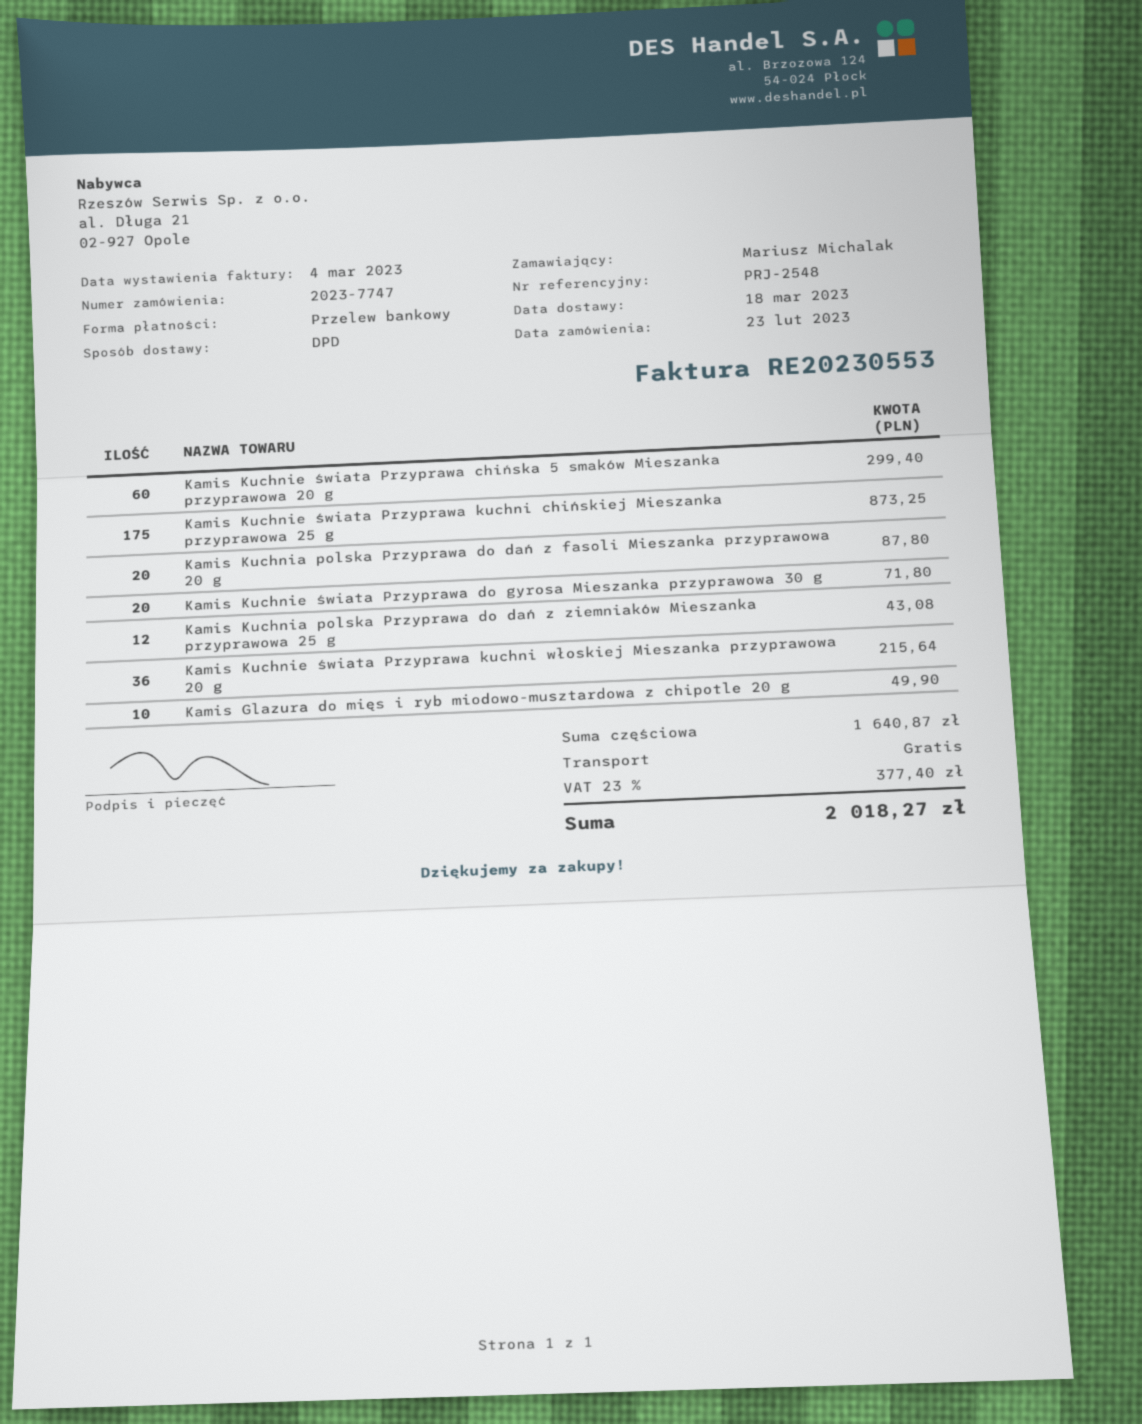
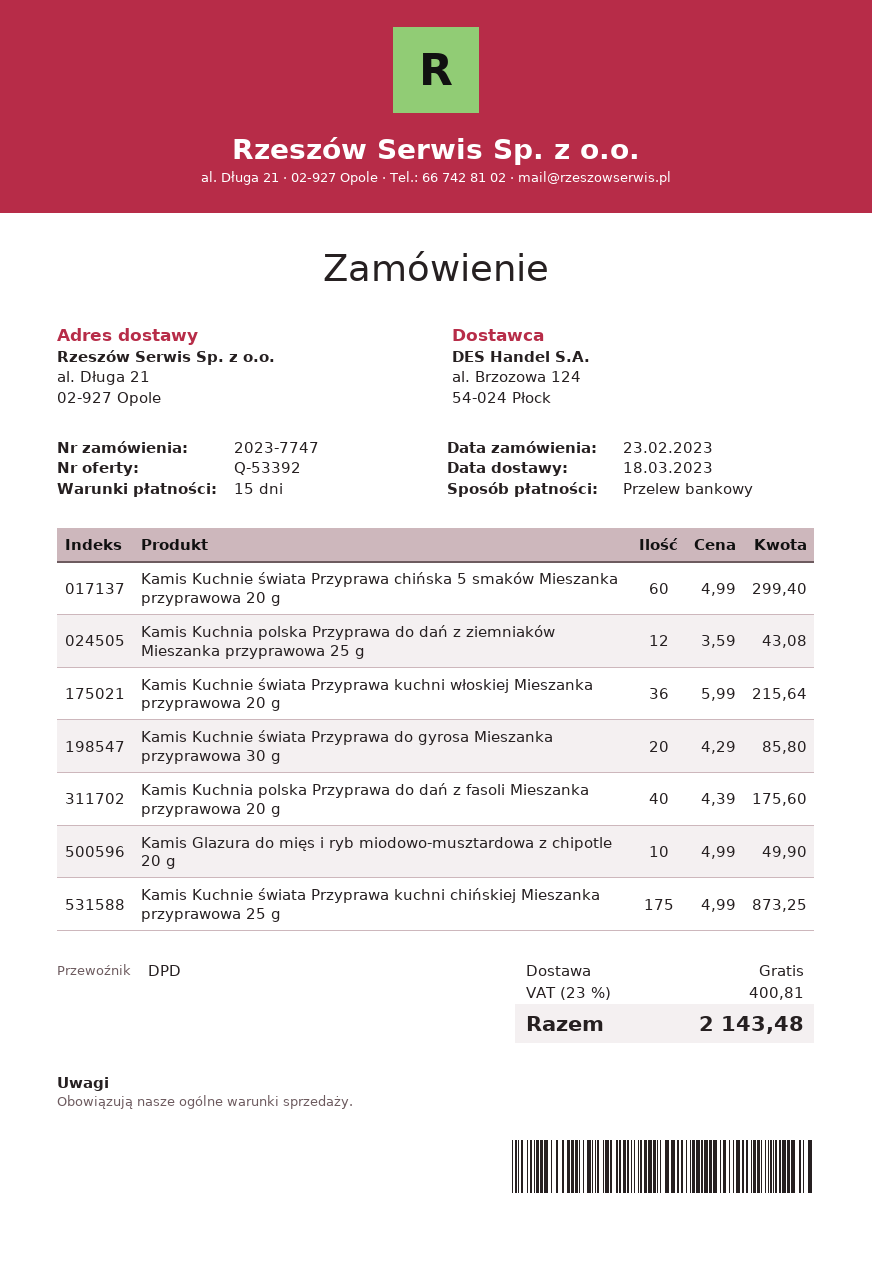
Kamis Kuchnia polska Przyprawa do dań z fasoli Mieszanka przyprawowa 20 g: 20 for 87.80 -> 40 for 175.60
Kamis Kuchnie świata Przyprawa do gyrosa Mieszanka przyprawowa 30 g: 20 for 71.80 -> 20 for 85.80
tax: 23% = 377.40 -> 23% = 400.81
total: 2018.27 -> 2143.48

